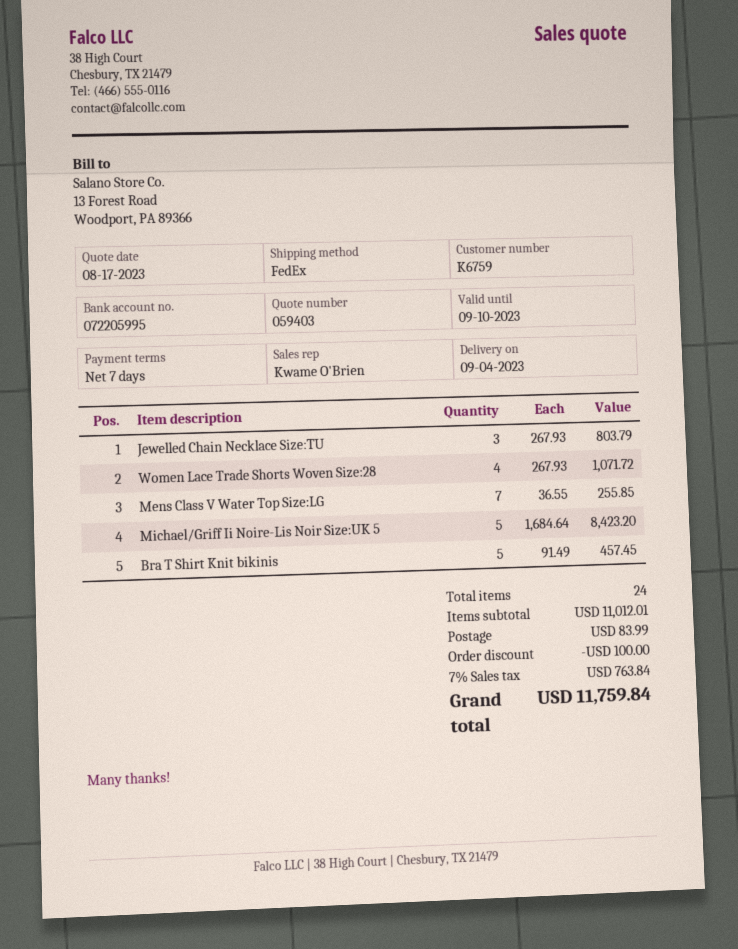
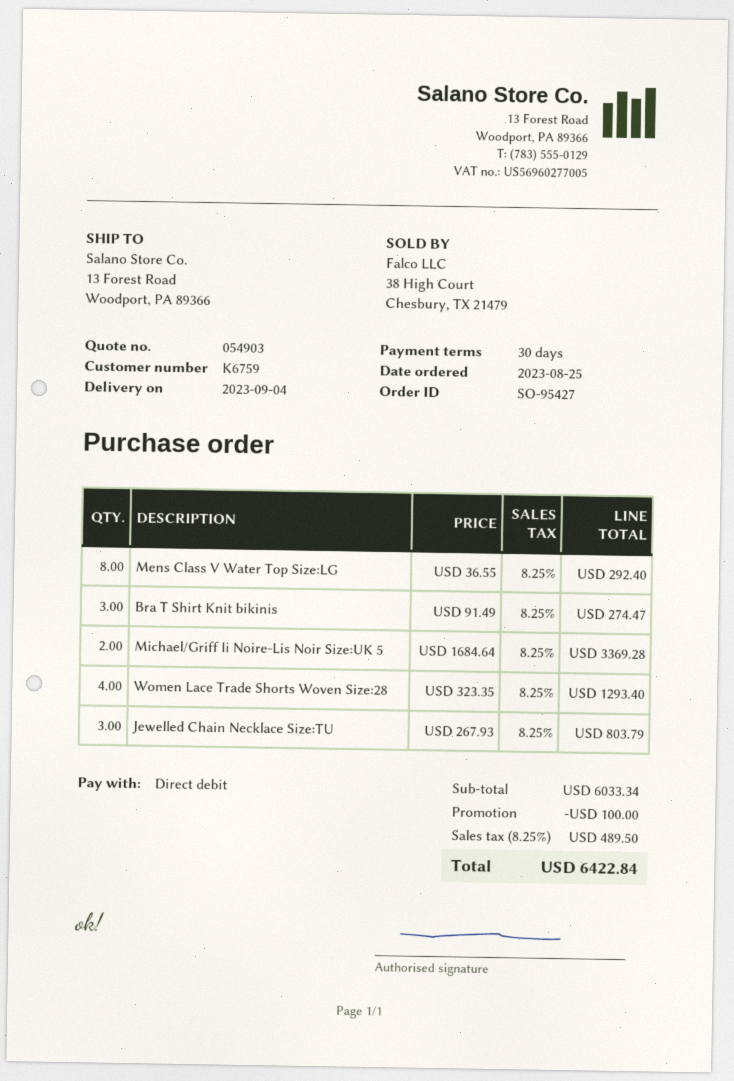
quote number: 059403 -> 054903
payment terms: 7 days -> 30 days
Women Lace Trade Shorts Woven Size:28: 4 x 267.93 = 1071.72 -> 4 x 323.35 = 1293.40
Mens Class V Water Top Size:LG: 7 x 36.55 = 255.85 -> 8 x 36.55 = 292.40
Michael/Griff Ii Noire-Lis Noir Size:UK 5: 5 x 1684.64 = 8423.20 -> 2 x 1684.64 = 3369.28
Bra T Shirt Knit bikinis: 5 x 91.49 = 457.45 -> 3 x 91.49 = 274.47
subtotal: 11012.01 -> 6033.34
shipping: 83.99 -> none
tax: 7% = 763.84 -> 8.25% = 489.50
total: 11759.84 -> 6422.84

